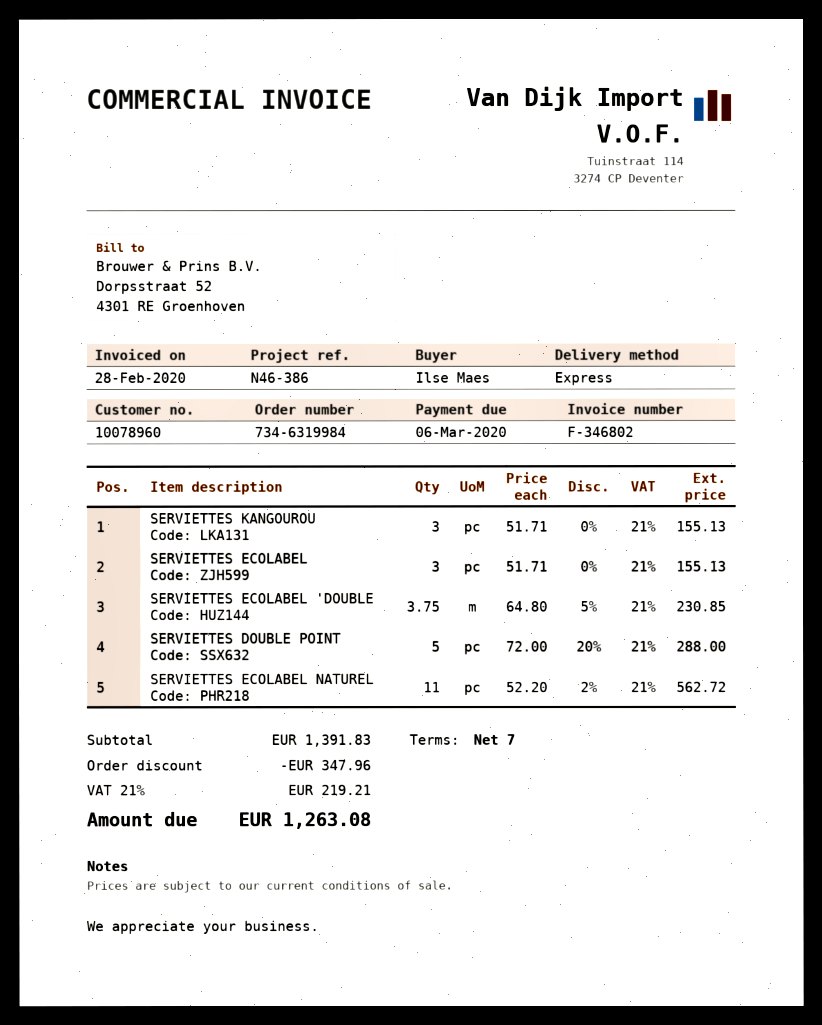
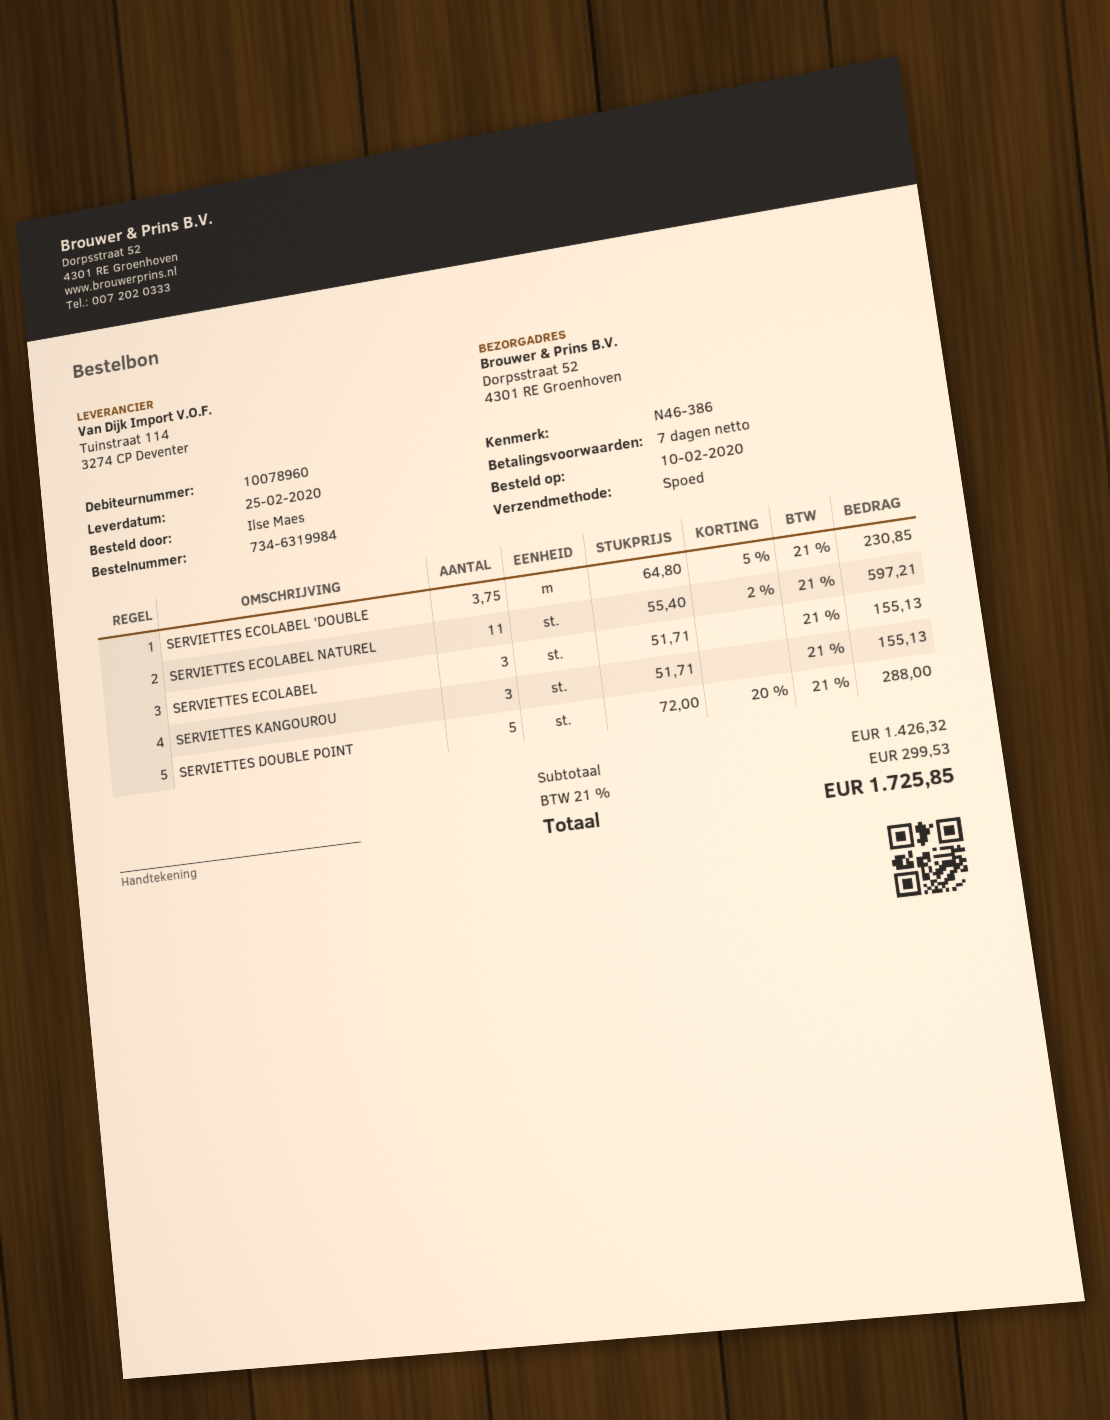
SERVIETTES ECOLABEL NATUREL: 11 x 52.20 - 2% = 562.72 -> 11 x 55.40 - 2% = 597.21
subtotal: 1391.83 -> 1426.32
discount: 347.96 -> none
tax: 21% = 219.21 -> 21% = 299.53
total: 1263.08 -> 1725.85

